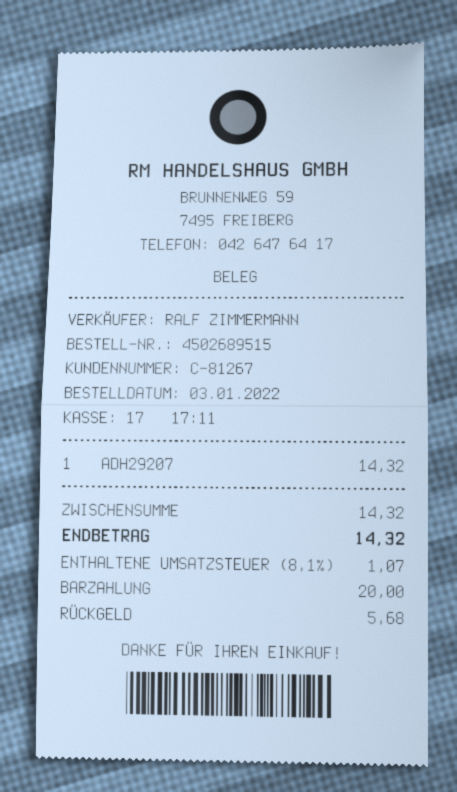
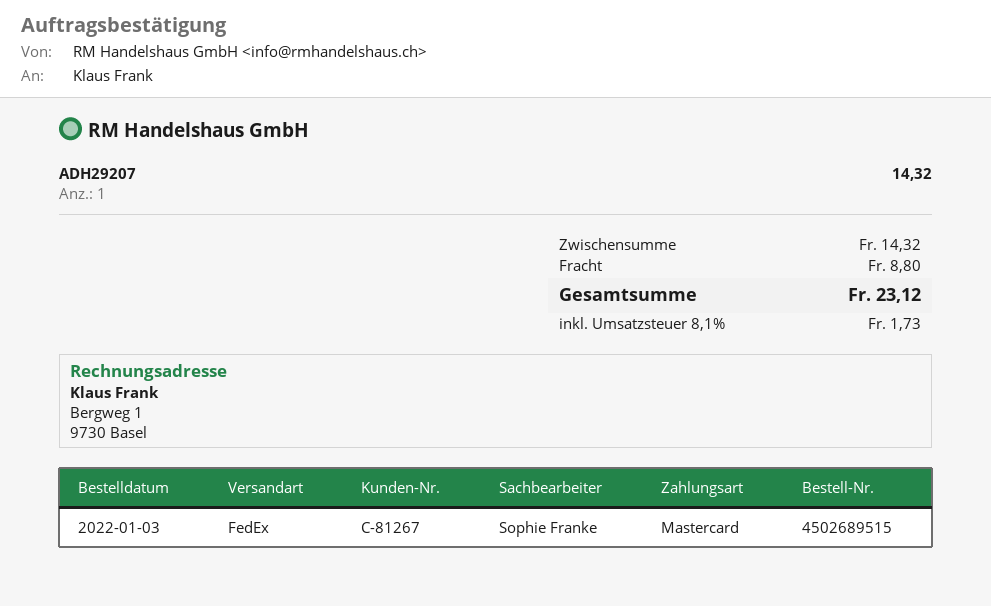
sales rep: RALF ZIMMERMANN -> Sophie Franke
payment method: cash -> Mastercard
shipping: none -> 8.80
tax: 8.1% = 1.07 -> 8.1% = 1.73
total: 14.32 -> 23.12

